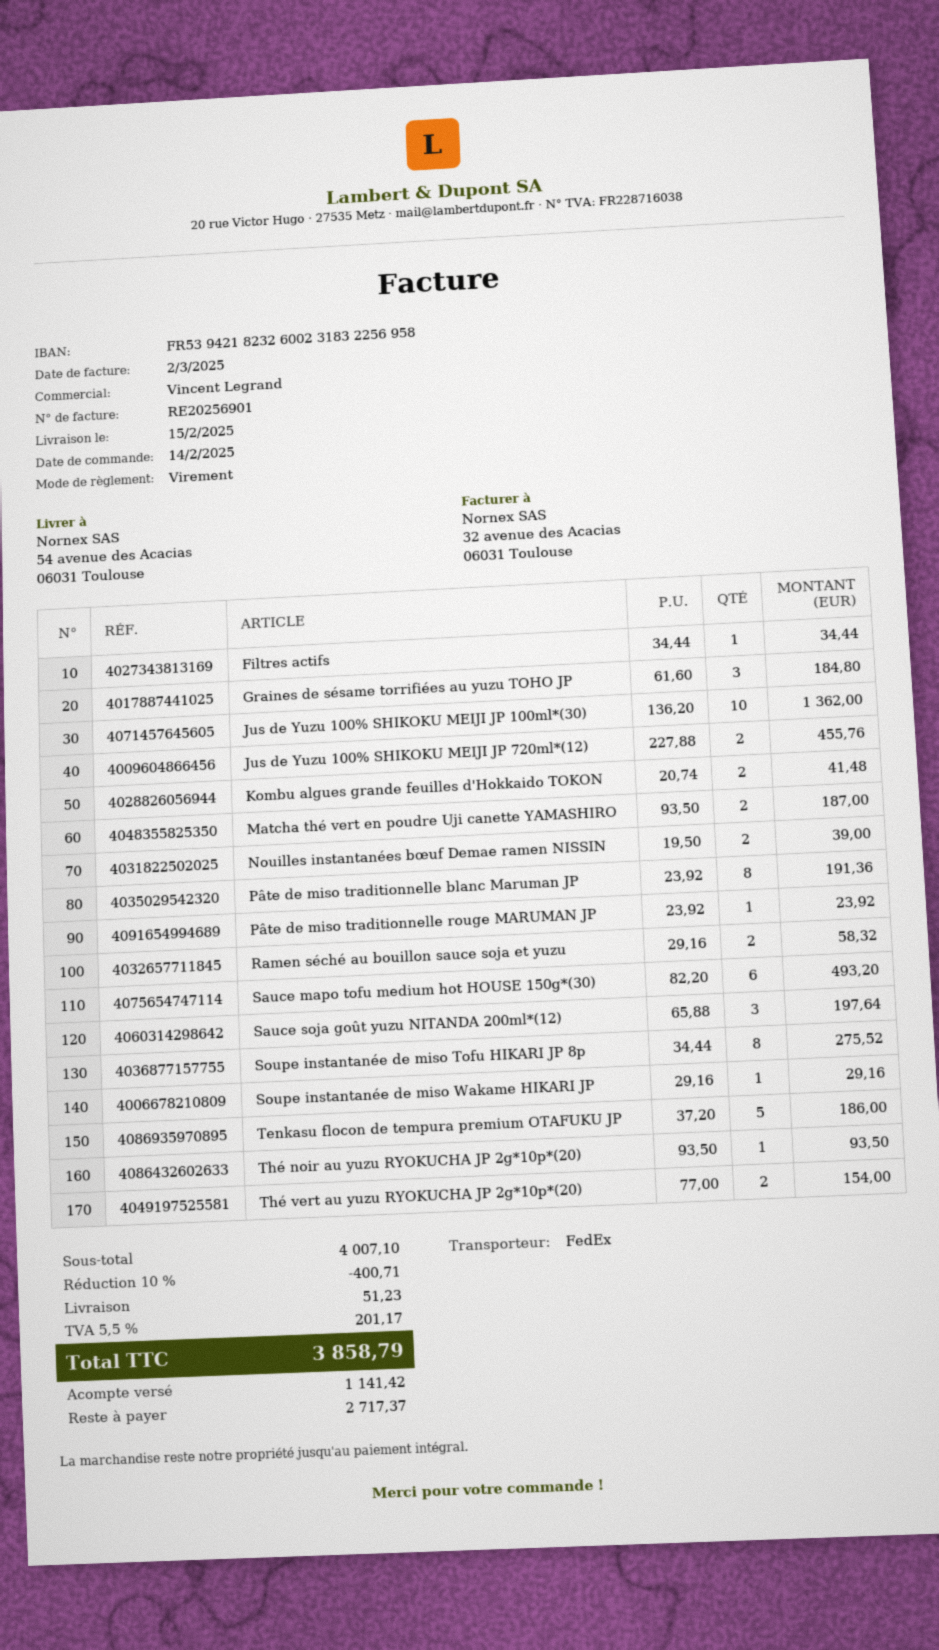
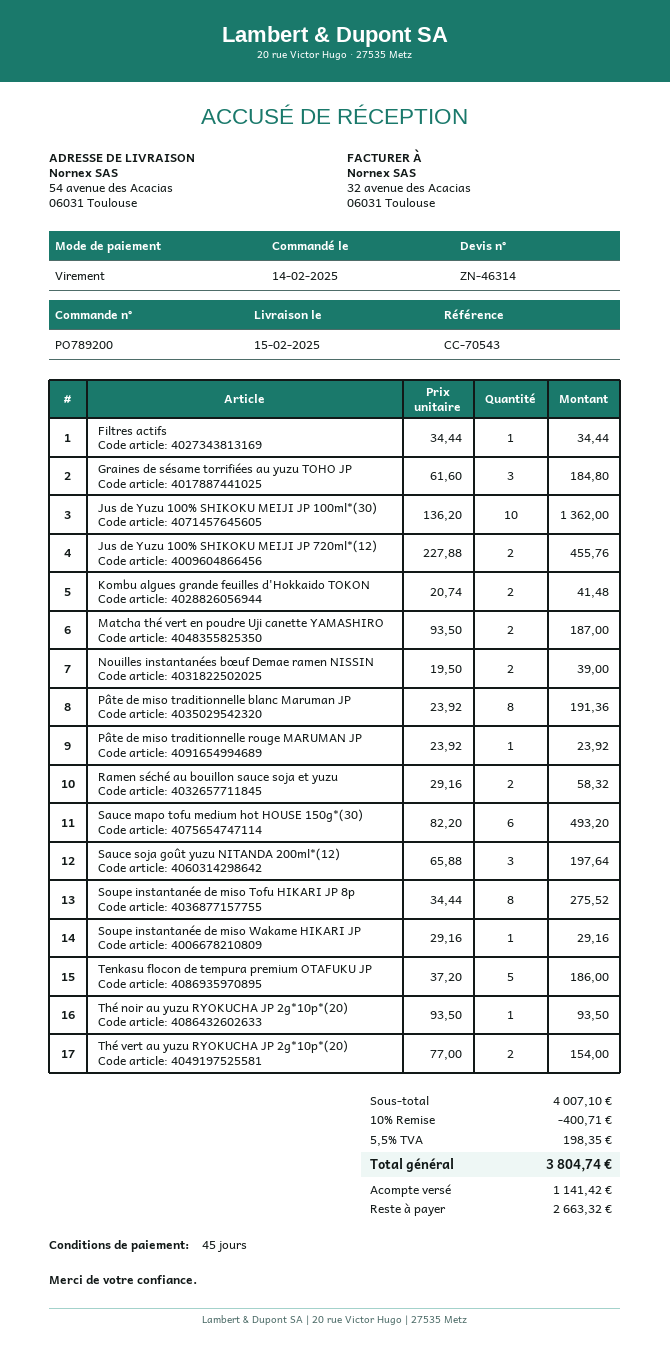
shipping: 51.23 -> none
tax: 5.5% = 201.17 -> 5.5% = 198.35
total: 3858.79 -> 3804.74
balance: 2717.37 -> 2663.32

